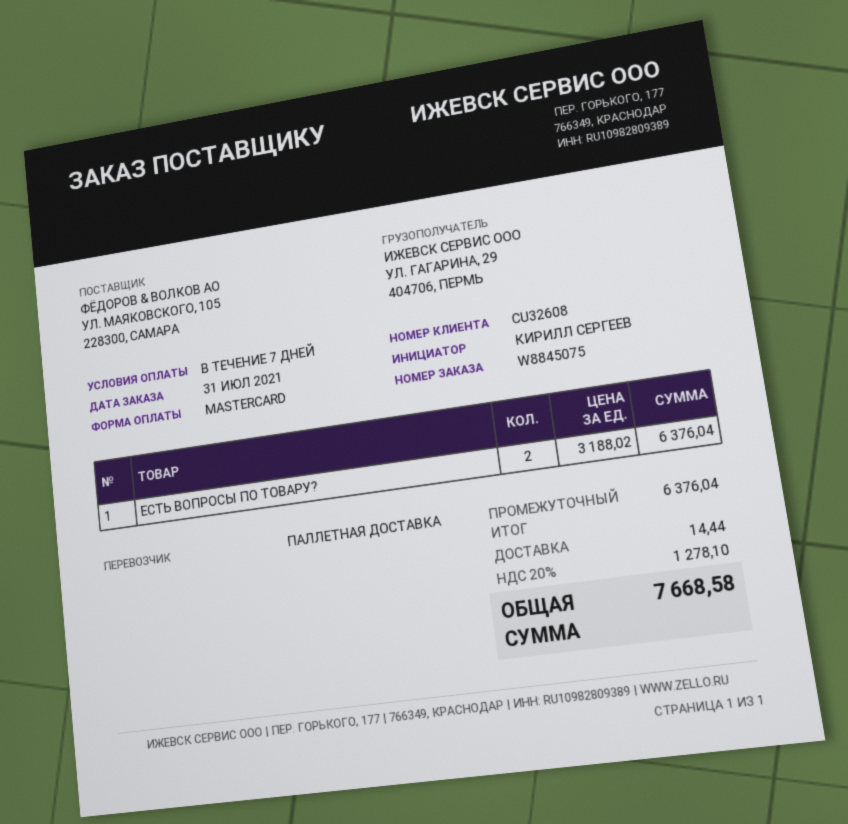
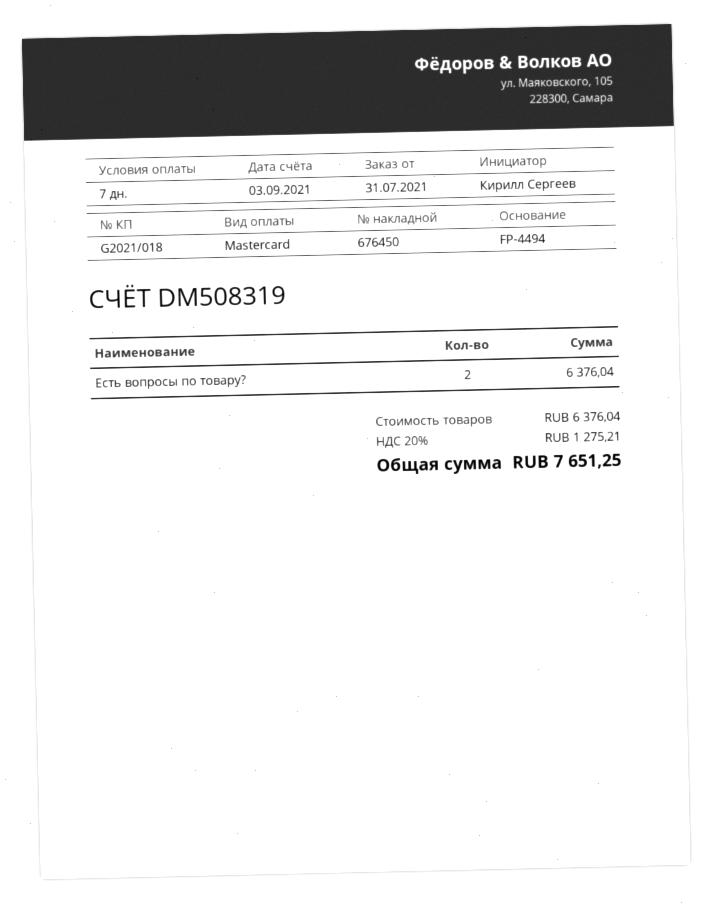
shipping: 14.44 -> none
tax: 20% = 1278.10 -> 20% = 1275.21
total: 7668.58 -> 7651.25

